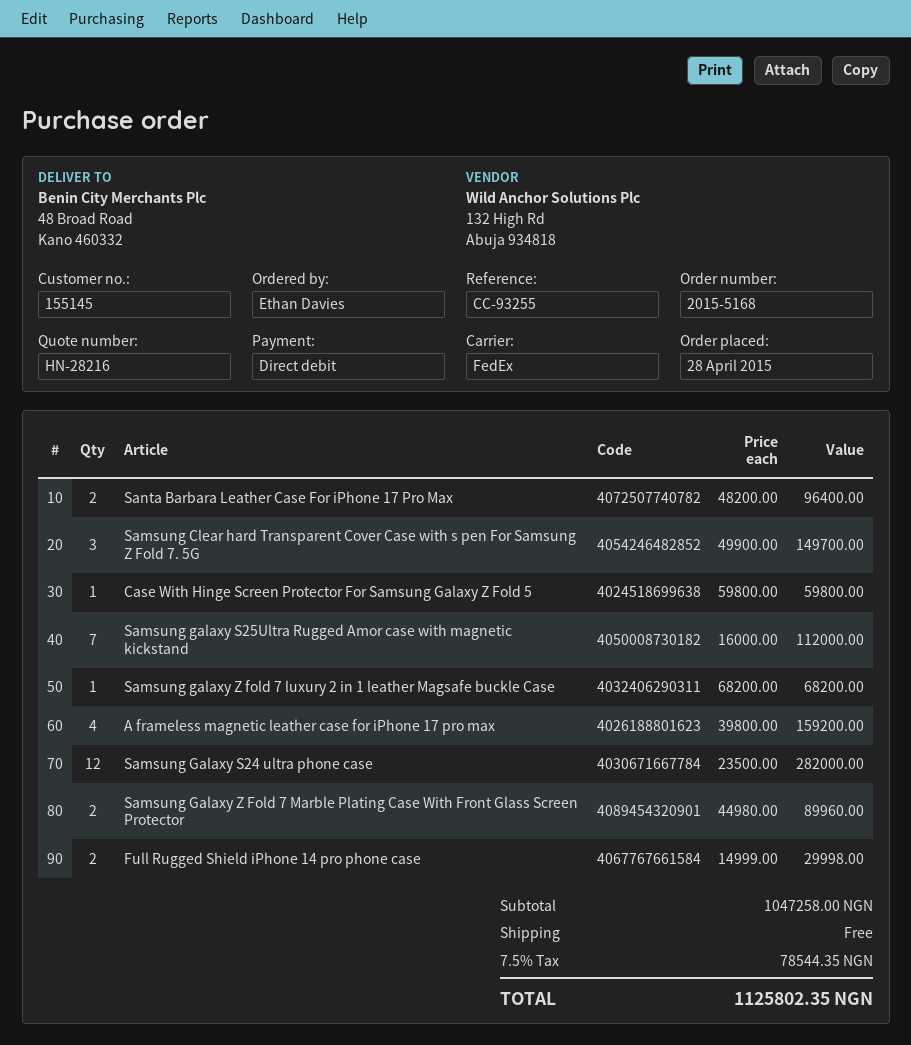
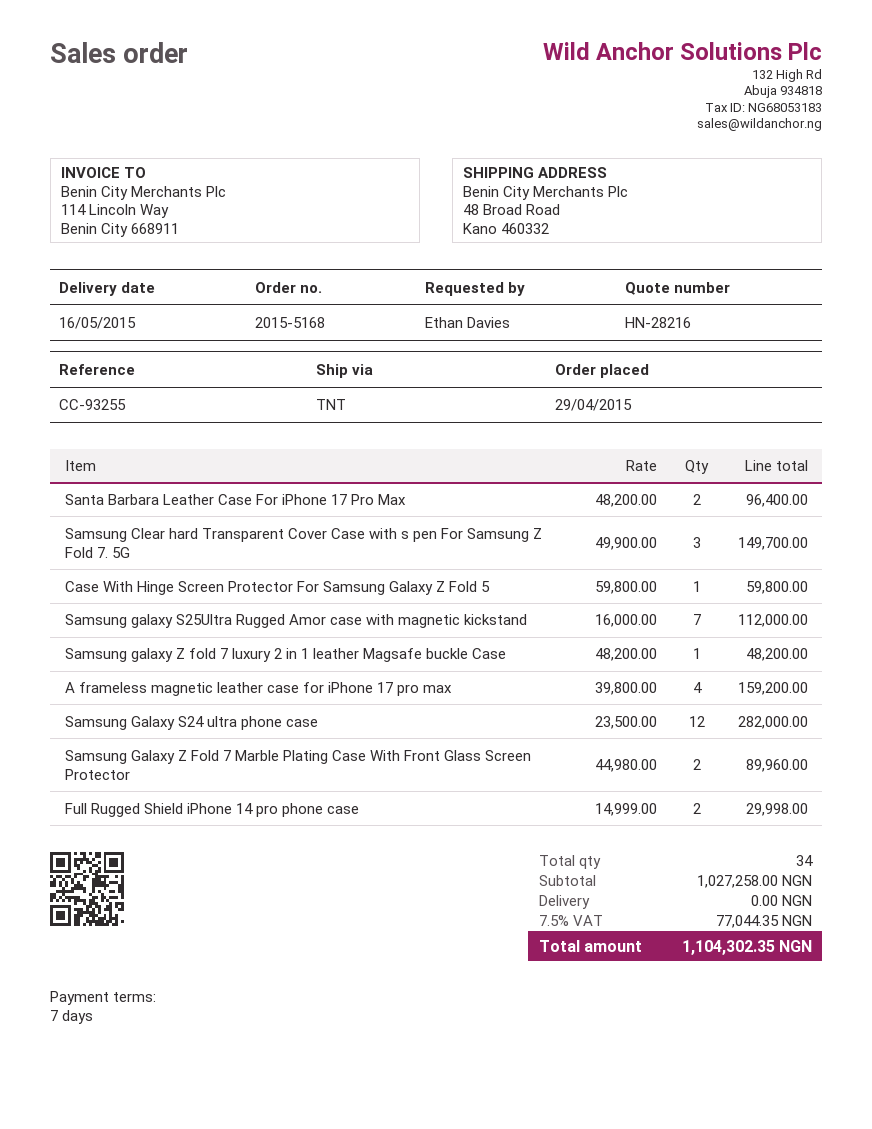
order date: 2015-04-28 -> 2015-04-29
shipping method: FedEx -> TNT
Samsung galaxy Z fold 7 luxury 2 in 1 leather Magsafe buckle Case: 1 x 68200.00 = 68200.00 -> 1 x 48200.00 = 48200.00
subtotal: 1047258.00 -> 1027258.00
tax: 7.5% = 78544.35 -> 7.5% = 77044.35
total: 1125802.35 -> 1104302.35

